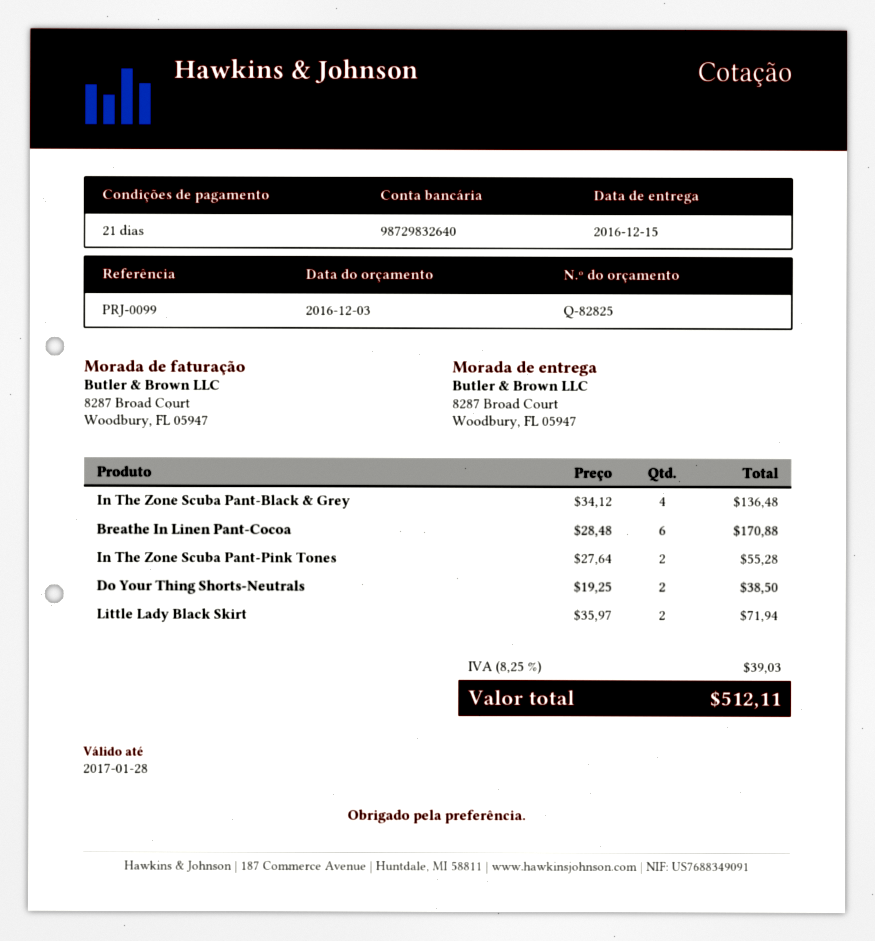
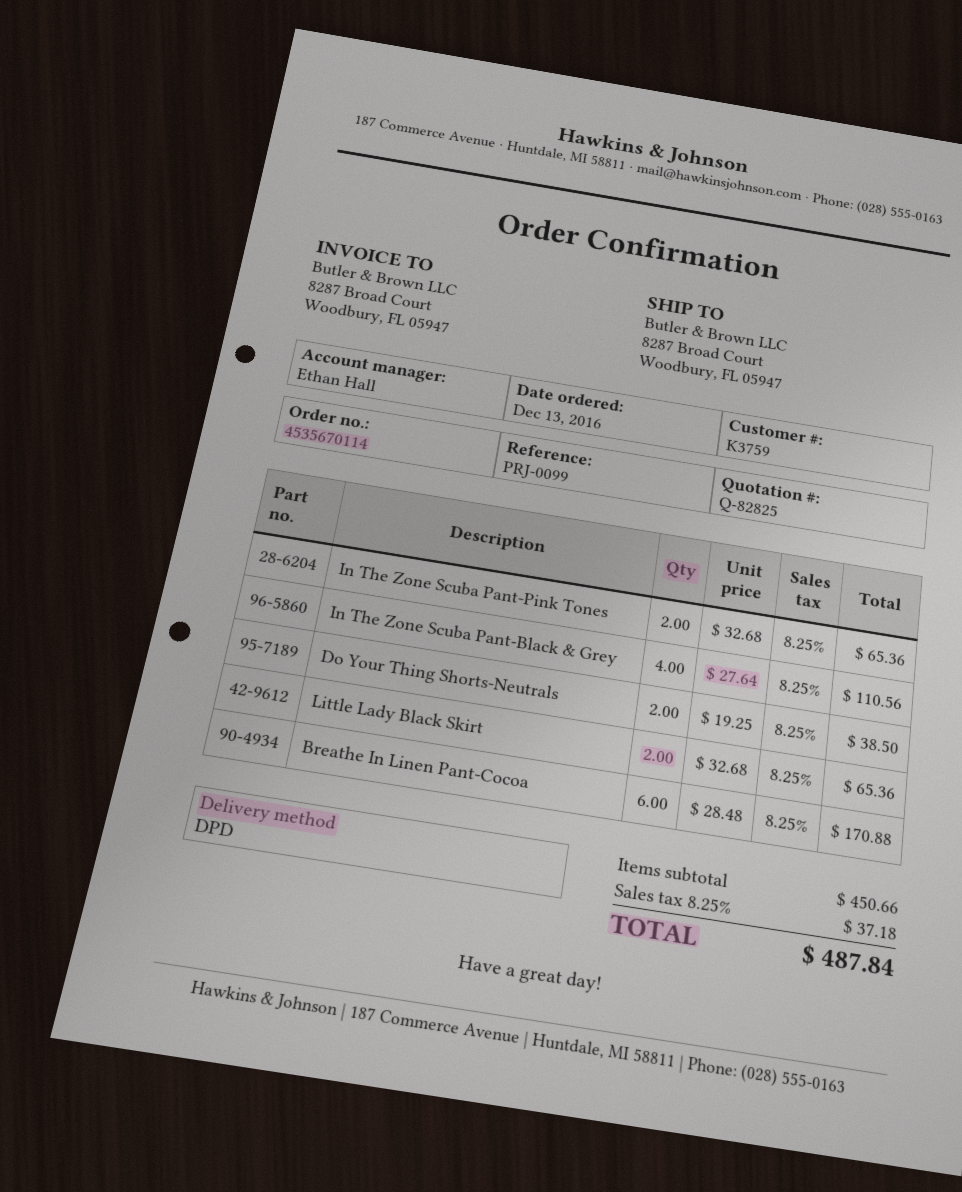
In The Zone Scuba Pant-Black & Grey: 4 x 34.12 = 136.48 -> 4 x 27.64 = 110.56
In The Zone Scuba Pant-Pink Tones: 2 x 27.64 = 55.28 -> 2 x 32.68 = 65.36
Little Lady Black Skirt: 2 x 35.97 = 71.94 -> 2 x 32.68 = 65.36
tax: 8.25% = 39.03 -> 8.25% = 37.18
total: 512.11 -> 487.84

